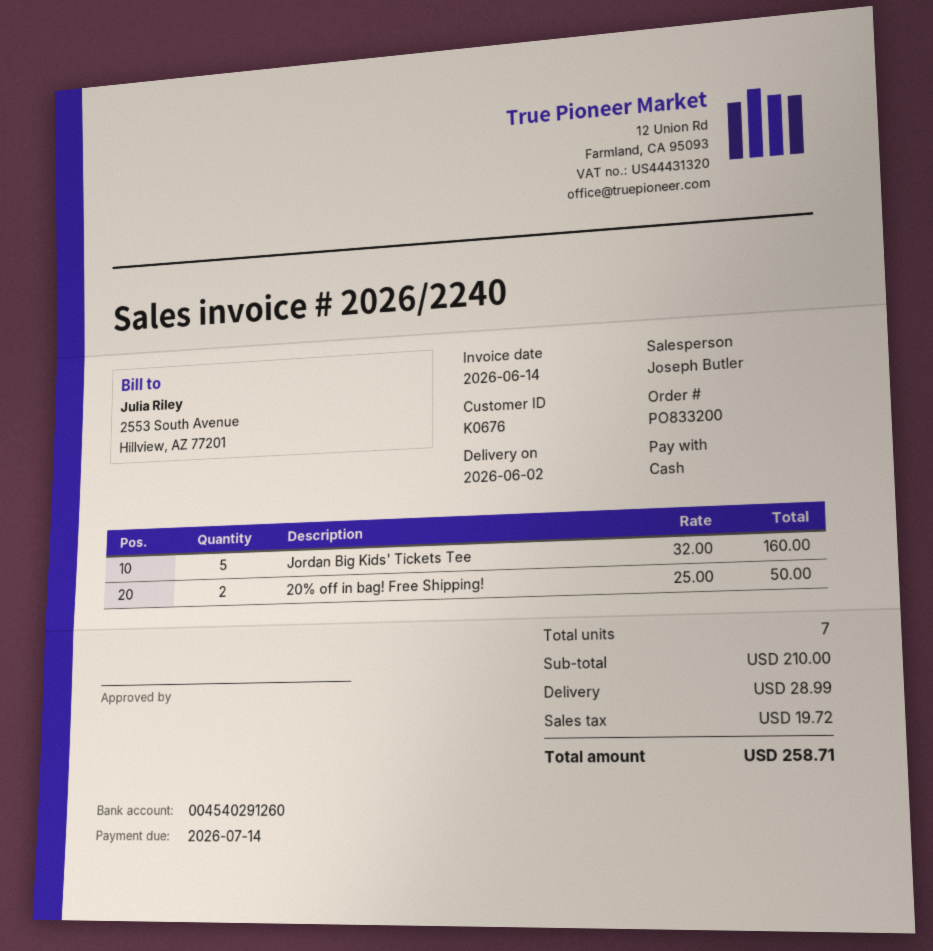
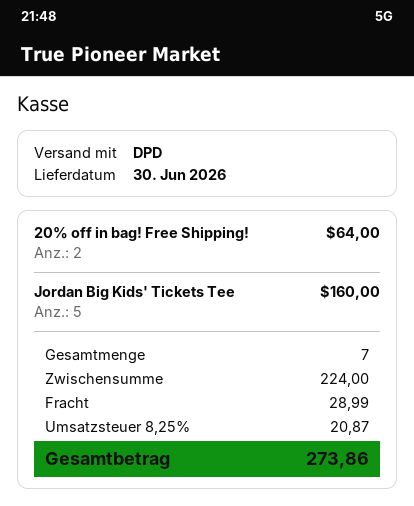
delivery date: 2026-06-02 -> 2026-06-30
20% off in bag! Free Shipping!: 2 for 50.00 -> 2 for 64.00
subtotal: 210.00 -> 224.00
tax: 19.72 -> 20.87
total: 258.71 -> 273.86

